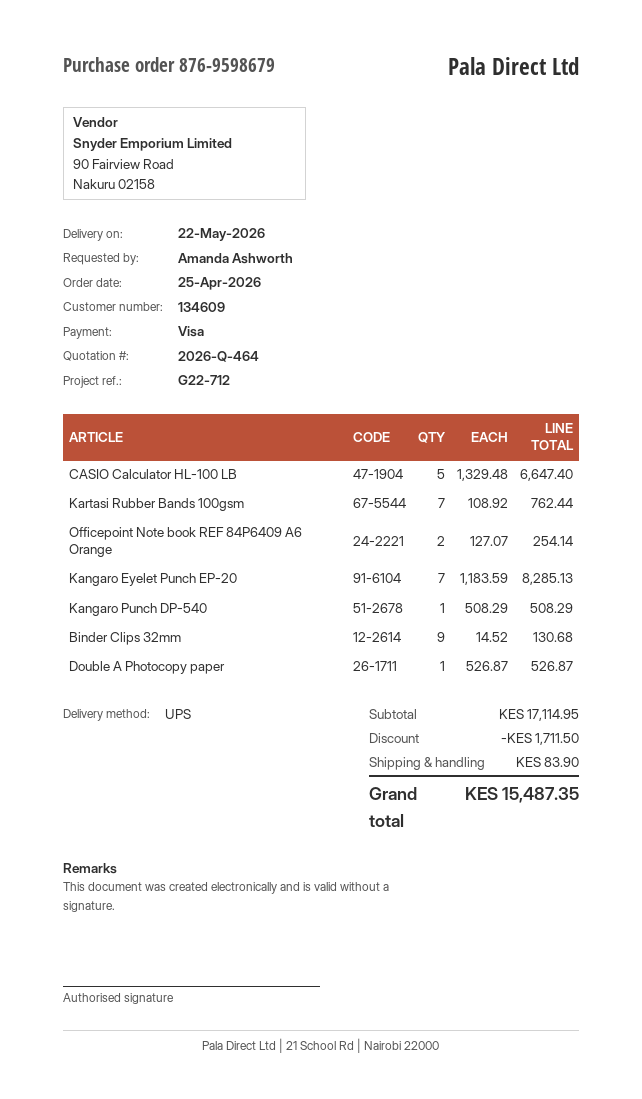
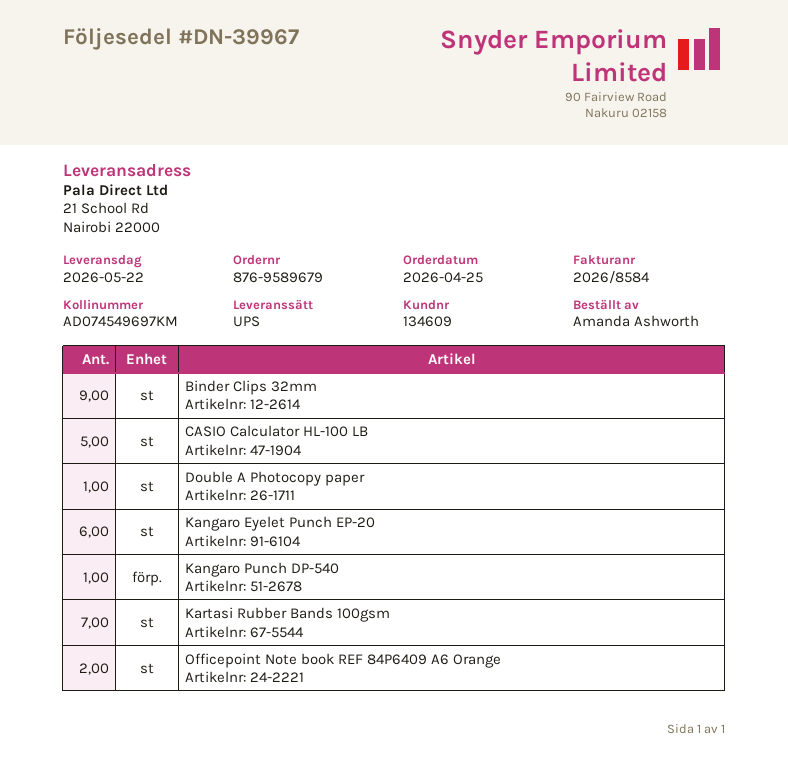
order number: 876-9598679 -> 876-9589679
Kangaro Eyelet Punch EP-20: 7 -> 6

